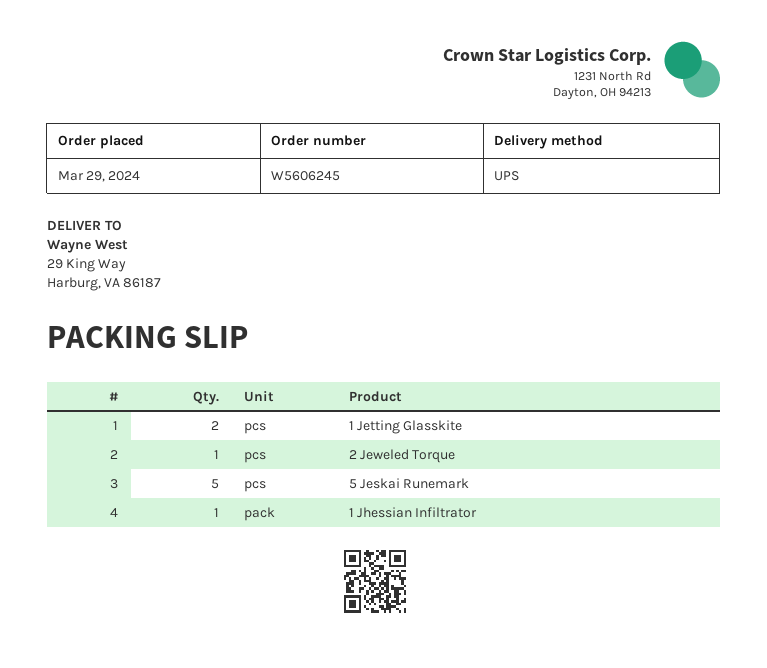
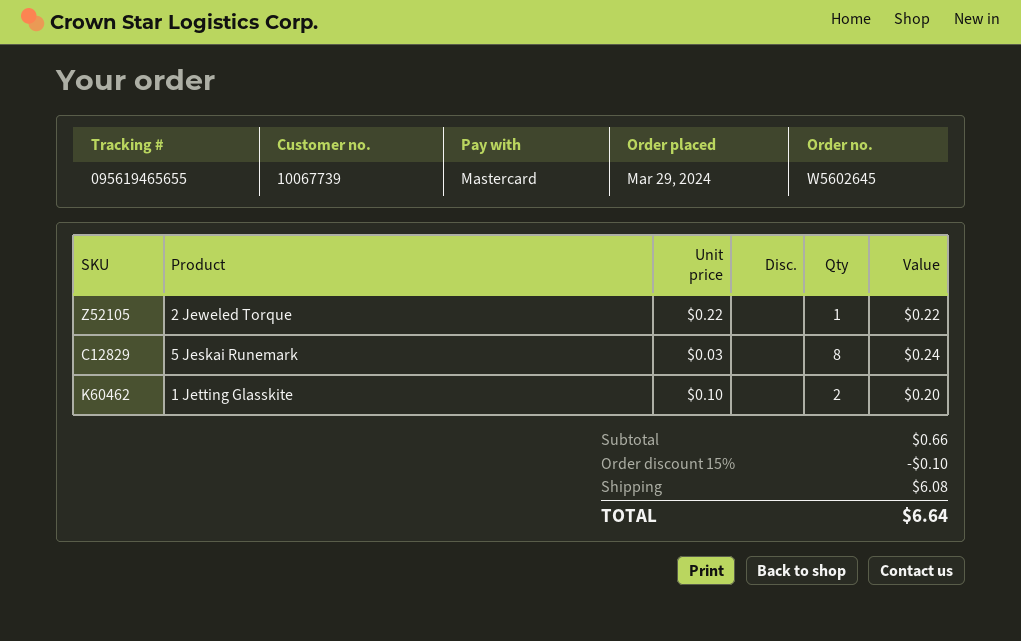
order number: W5606245 -> W5602645
5 Jeskai Runemark: 5 -> 8
1 Jhessian Infiltrator: 1 -> none

